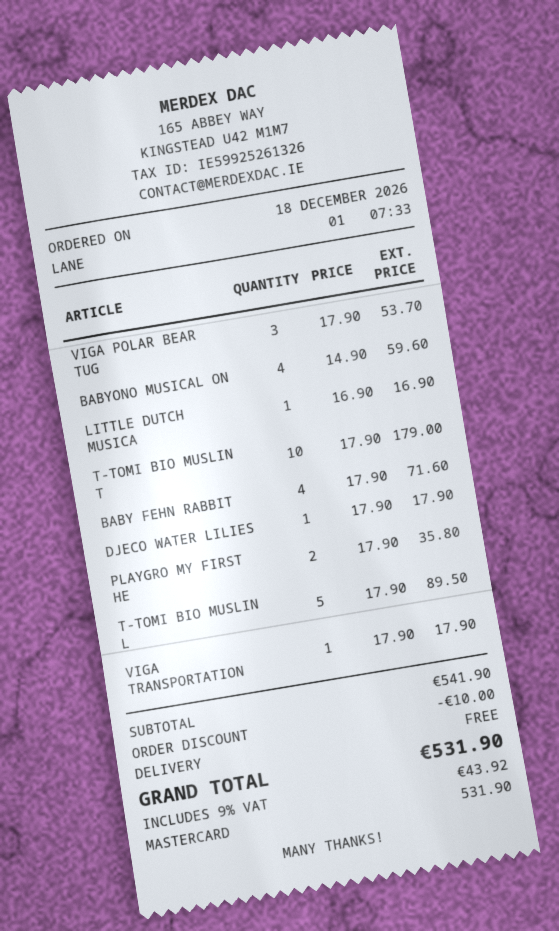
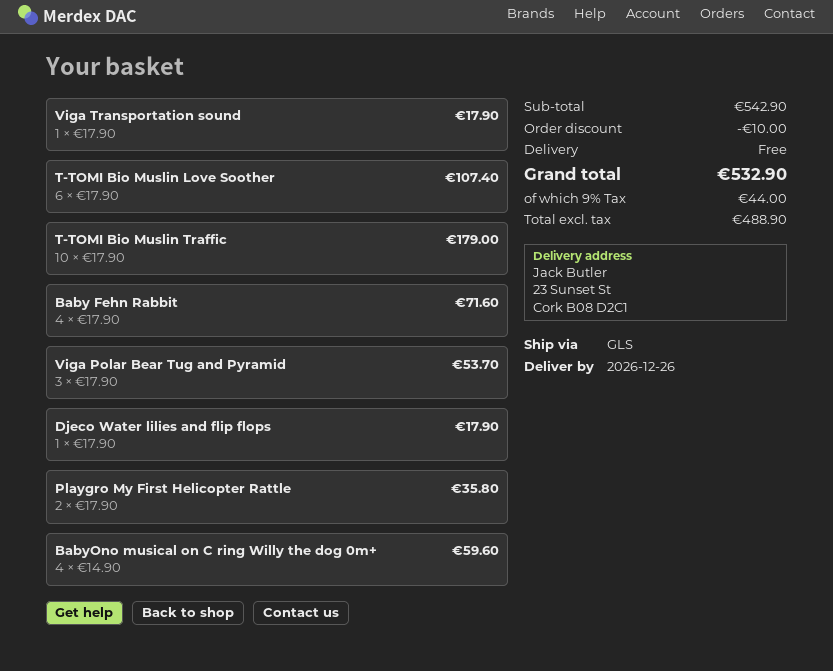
LITTLE DUTCH MUSICA: 1 x 16.90 = 16.90 -> none
T-TOMI BIO MUSLIN L: 5 x 17.90 = 89.50 -> 6 x 17.90 = 107.40
subtotal: 541.90 -> 542.90
tax: 9% = 43.92 -> 9% = 44.00
total: 531.90 -> 532.90

